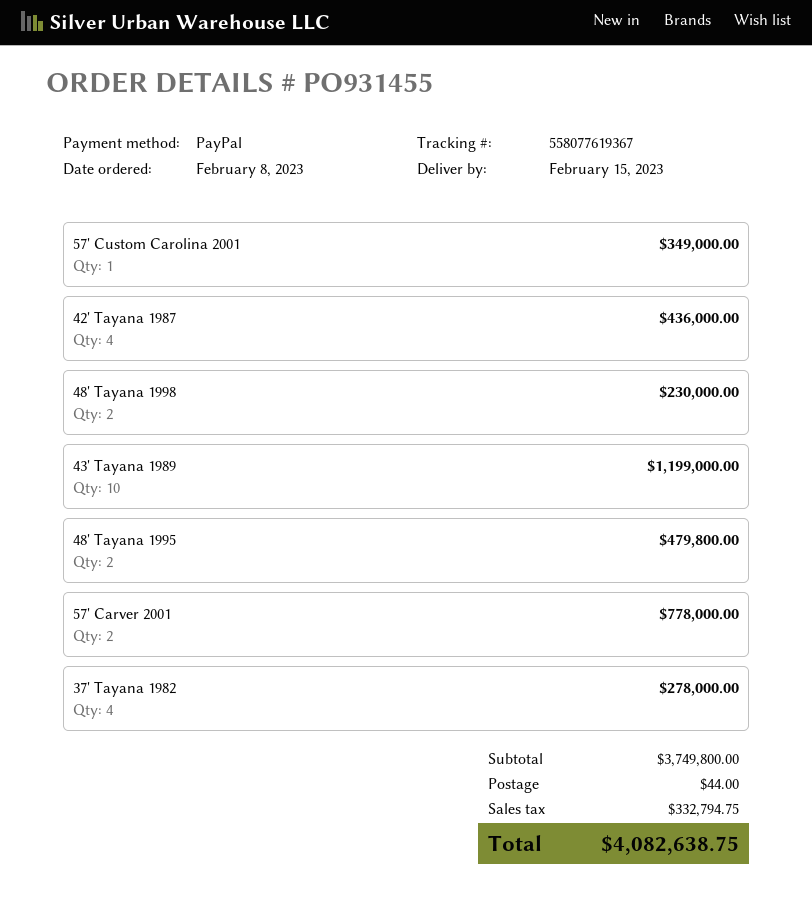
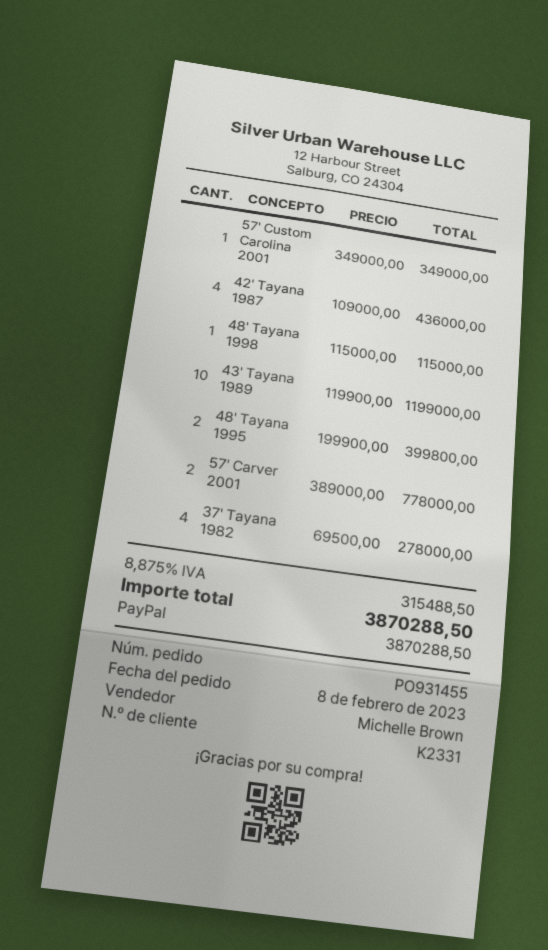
48' Tayana 1998: 2 for 230000.00 -> 1 for 115000.00
48' Tayana 1995: 2 for 479800.00 -> 2 for 399800.00
shipping: 44.00 -> none
tax: 332794.75 -> 315488.50
total: 4082638.75 -> 3870288.50

